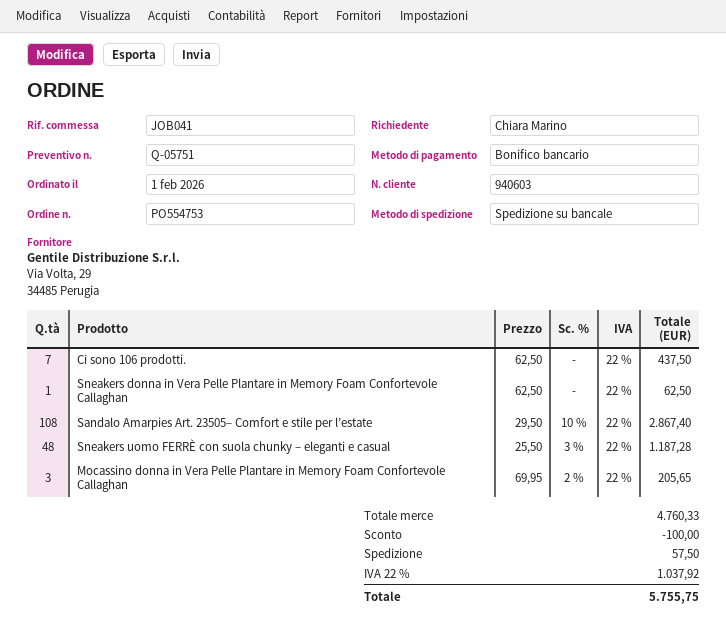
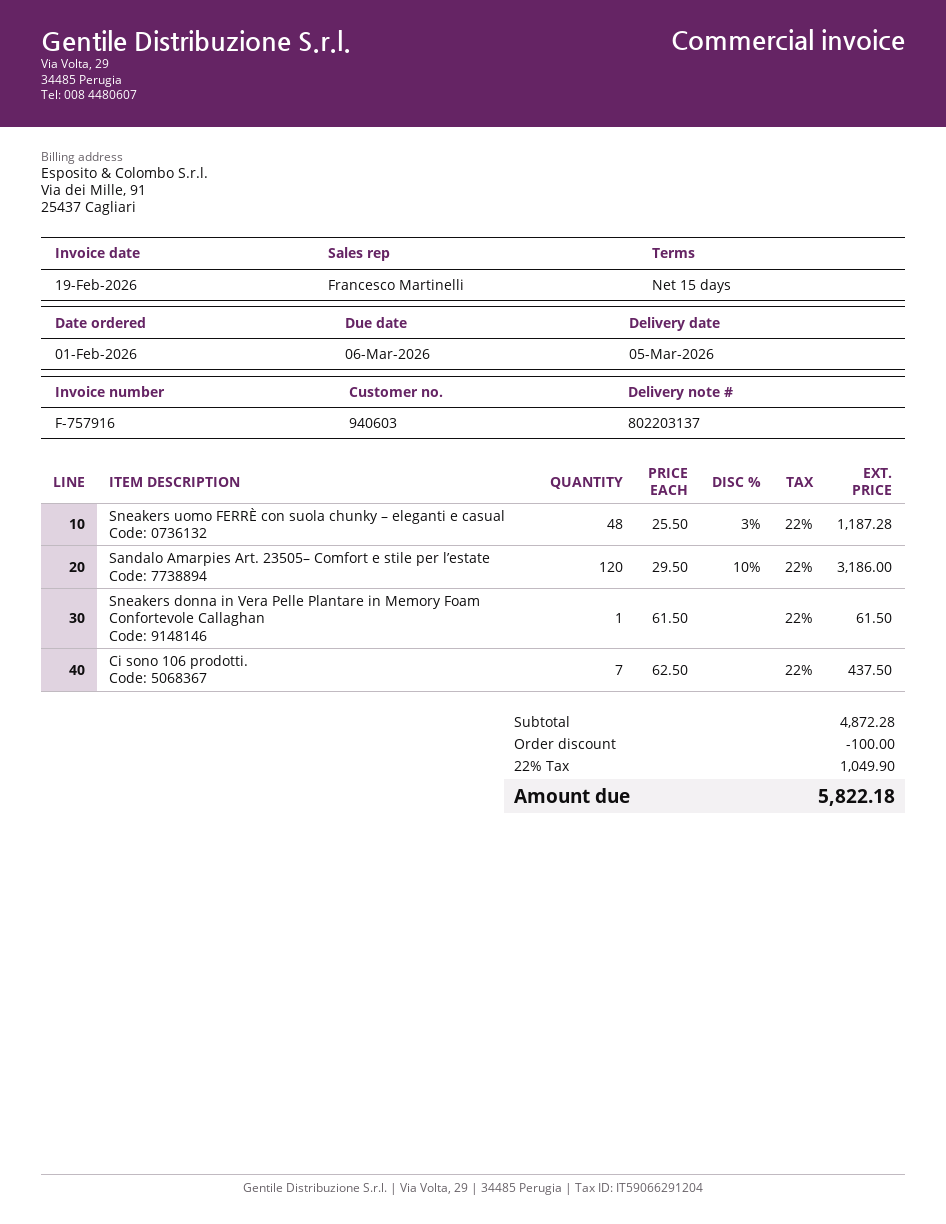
Sneakers donna in Vera Pelle Plantare in Memory Foam Confortevole Callaghan: 1 x 62.50 = 62.50 -> 1 x 61.50 = 61.50
Sandalo Amarpies Art. 23505– Comfort e stile per l’estate: 108 x 29.50 - 10% = 2867.40 -> 120 x 29.50 - 10% = 3186.00
Mocassino donna in Vera Pelle Plantare in Memory Foam Confortevole Callaghan: 3 x 69.95 - 2% = 205.65 -> none
subtotal: 4760.33 -> 4872.28
shipping: 57.50 -> none
tax: 22% = 1037.92 -> 22% = 1049.90
total: 5755.75 -> 5822.18

